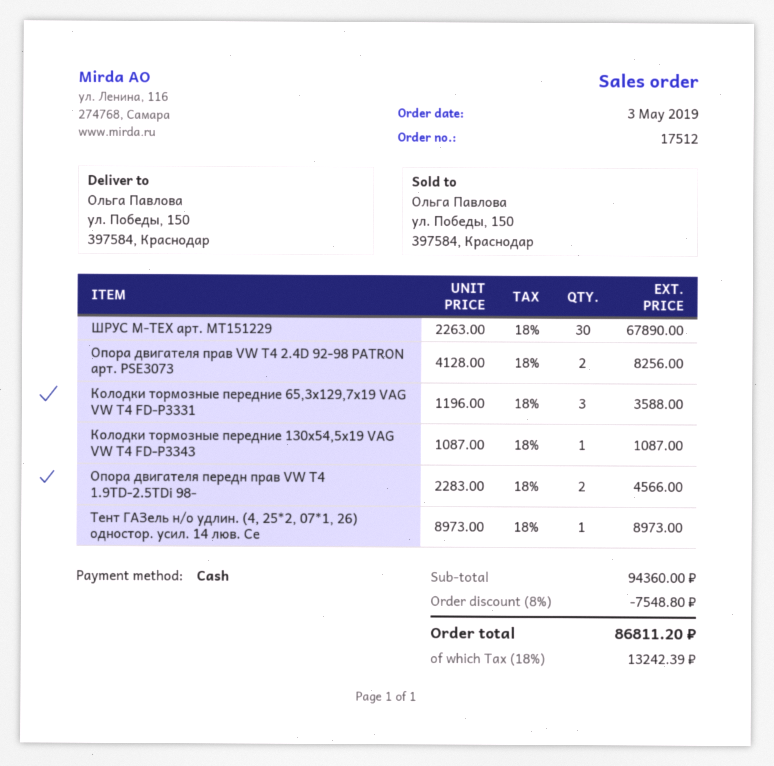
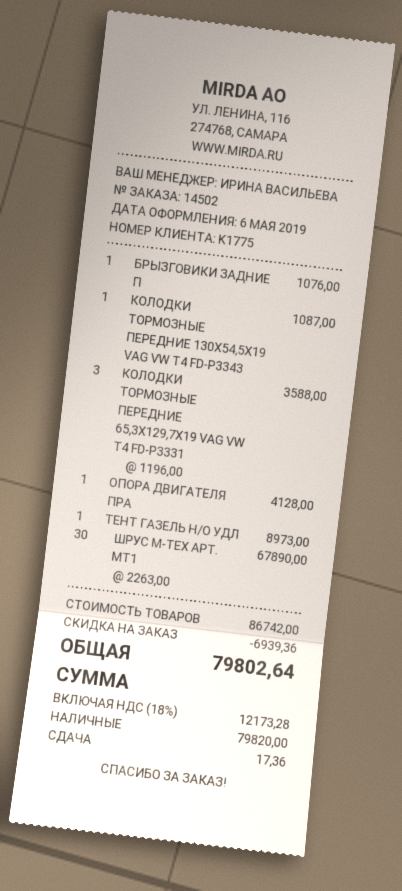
order number: 17512 -> 14502
order date: 2019-05-03 -> 2019-05-06
Опора двигателя прав VW T4 2.4D 92-98 PATRON арт. PSE3073: 2 x 4128.00 = 8256.00 -> 1 x 4128.00 = 4128.00
Опора двигателя передн прав VW T4 1.9TD-2.5TDi 98-: 2 x 2283.00 = 4566.00 -> none
БРЫЗГОВИКИ ЗАДНИЕ П: none -> 1 x 1076.00 = 1076.00
subtotal: 94360.00 -> 86742.00
discount: 7548.80 -> 6939.36
tax: 18% = 13242.39 -> 18% = 12173.28
total: 86811.20 -> 79802.64

